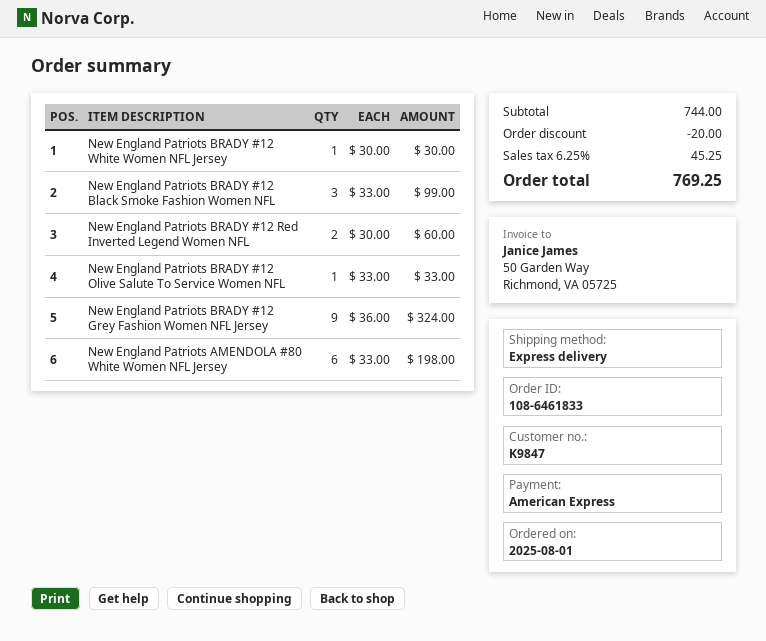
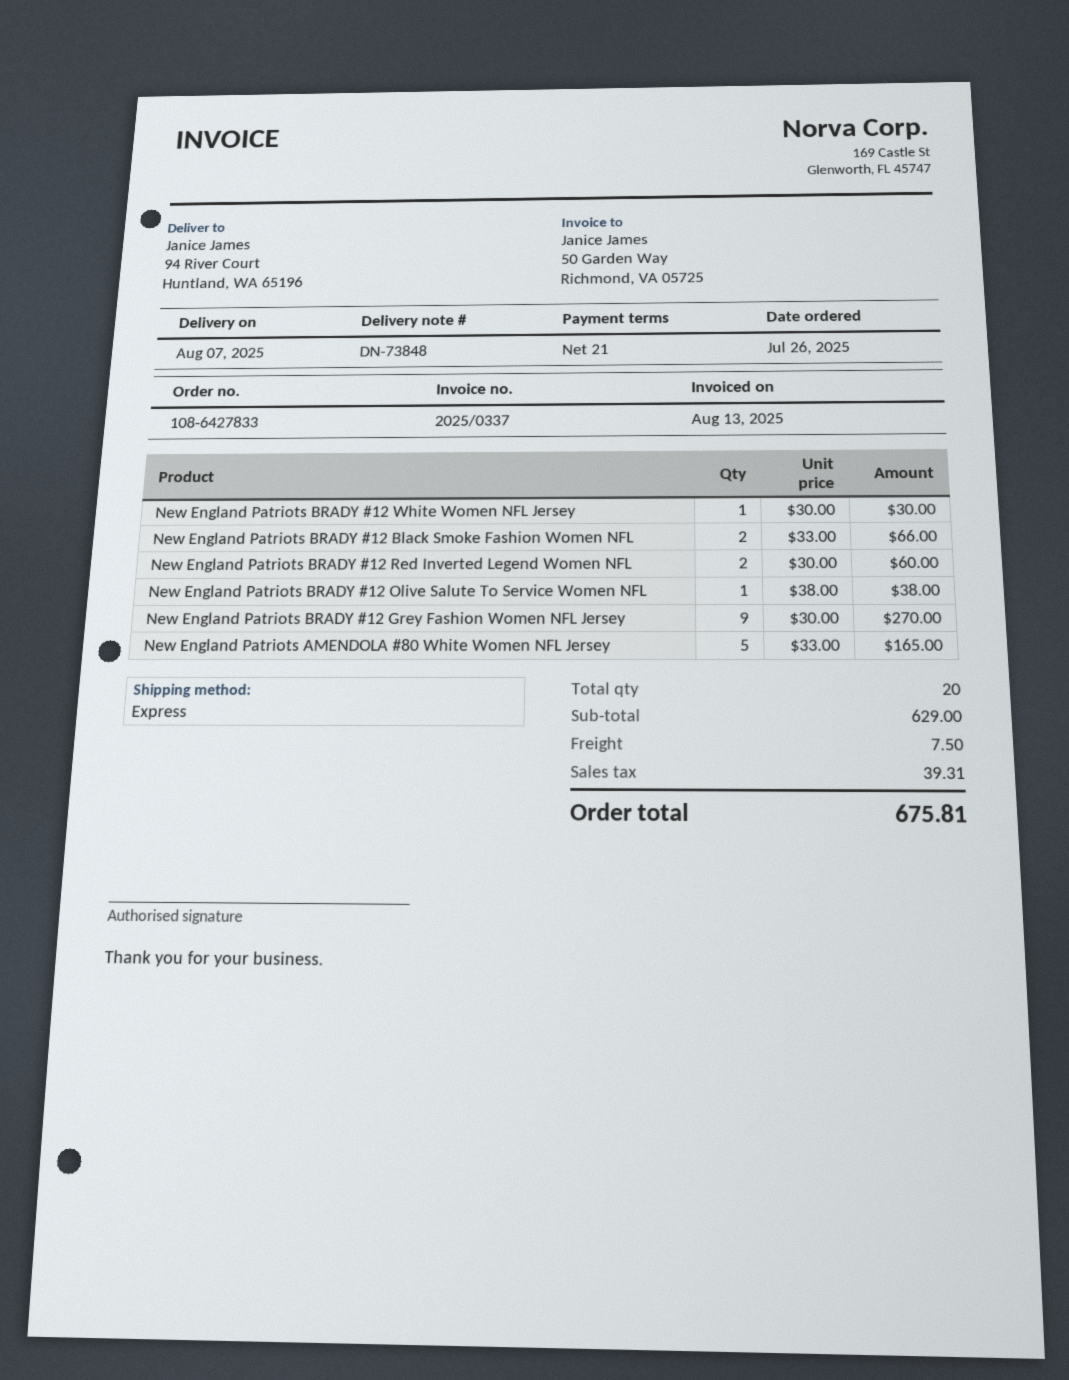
order number: 108-6461833 -> 108-6427833
order date: 2025-08-01 -> 2025-07-26
New England Patriots BRADY #12 Black Smoke Fashion Women NFL: 3 x 33.00 = 99.00 -> 2 x 33.00 = 66.00
New England Patriots BRADY #12 Olive Salute To Service Women NFL: 1 x 33.00 = 33.00 -> 1 x 38.00 = 38.00
New England Patriots BRADY #12 Grey Fashion Women NFL Jersey: 9 x 36.00 = 324.00 -> 9 x 30.00 = 270.00
New England Patriots AMENDOLA #80 White Women NFL Jersey: 6 x 33.00 = 198.00 -> 5 x 33.00 = 165.00
subtotal: 744.00 -> 629.00
discount: 20.00 -> none
shipping: none -> 7.50
tax: 45.25 -> 39.31
total: 769.25 -> 675.81

